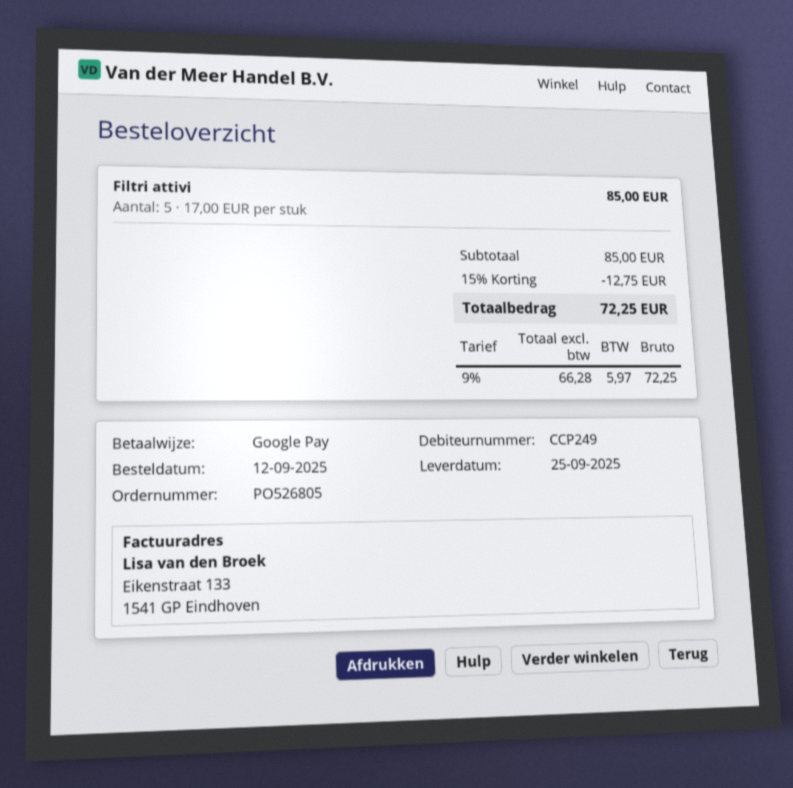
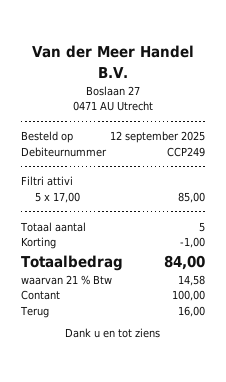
payment method: Google Pay -> cash
discount: 12.75 -> 1.00
tax: 9% = 5.97 -> 21% = 14.58
total: 72.25 -> 84.00

